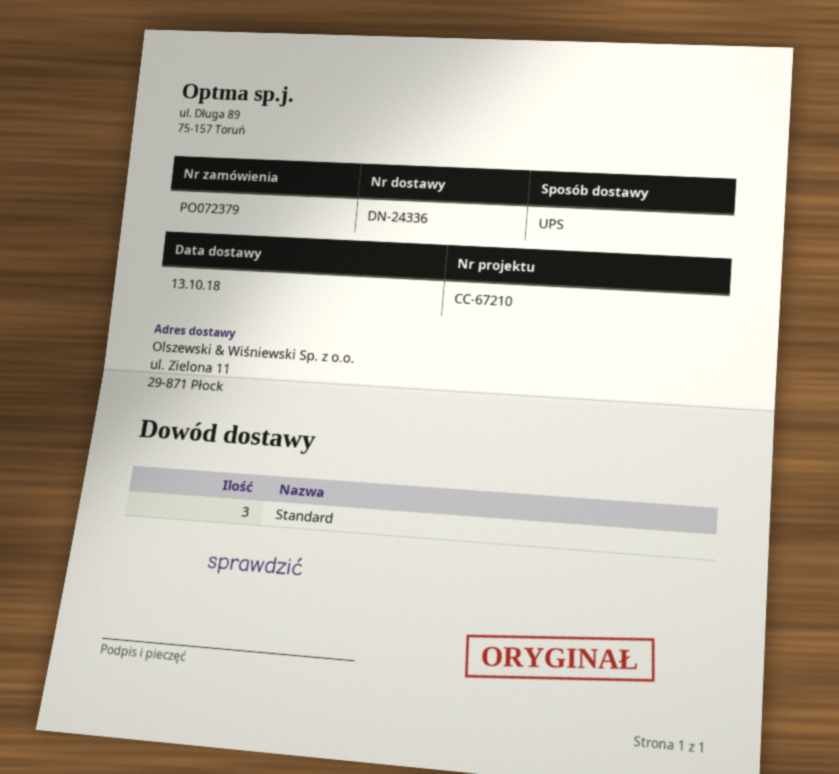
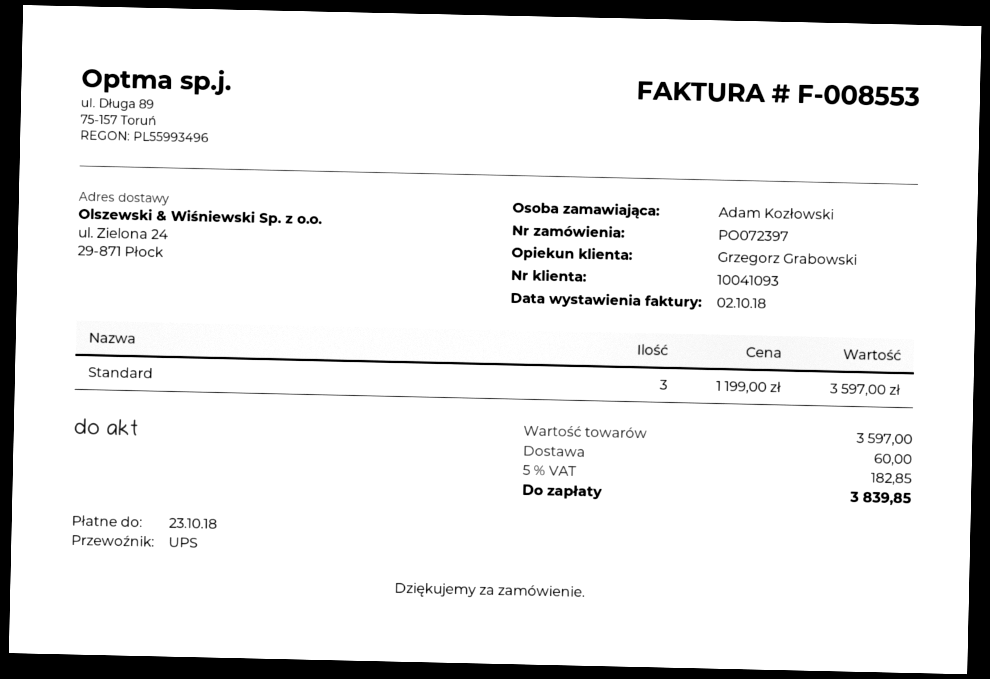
order number: PO072379 -> PO072397
ship to: ul. Zielona 11, 29-871 Płock -> ul. Zielona 24, 29-871 Płock

